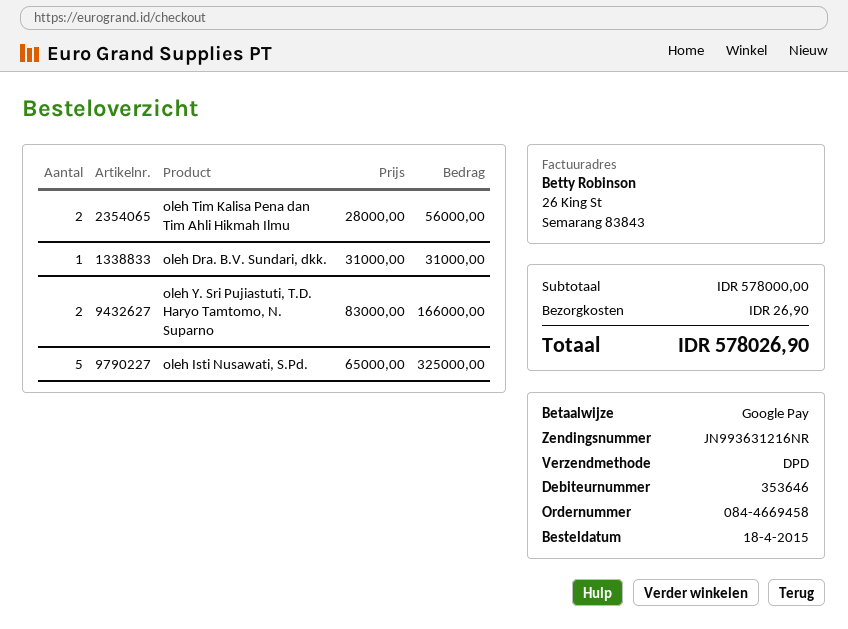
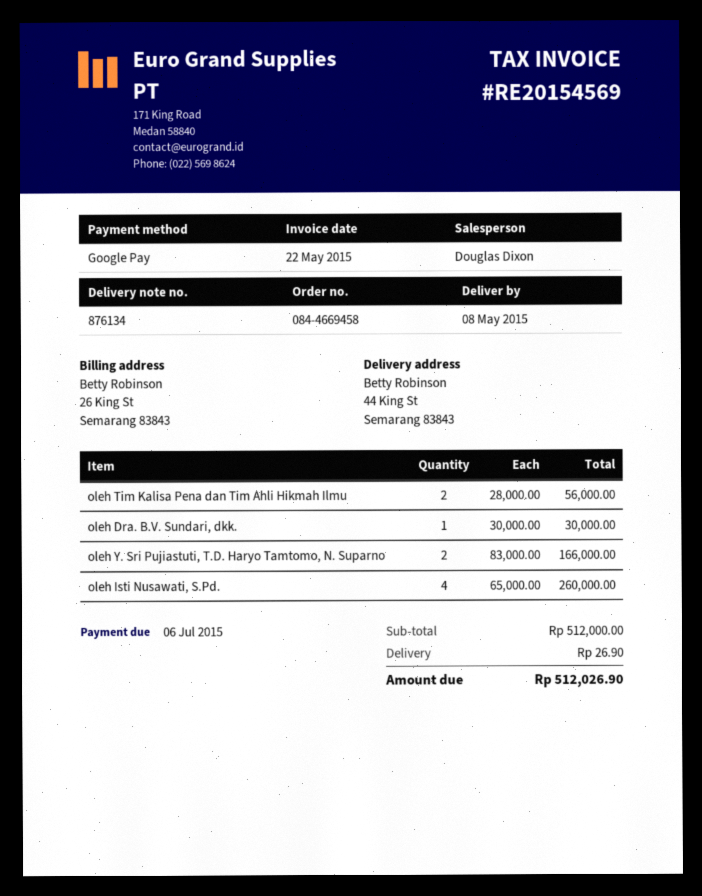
oleh Dra. B.V. Sundari, dkk.: 1 x 31000.00 = 31000.00 -> 1 x 30000.00 = 30000.00
oleh Isti Nusawati, S.Pd.: 5 x 65000.00 = 325000.00 -> 4 x 65000.00 = 260000.00
subtotal: 578000.00 -> 512000.00
total: 578026.90 -> 512026.90

